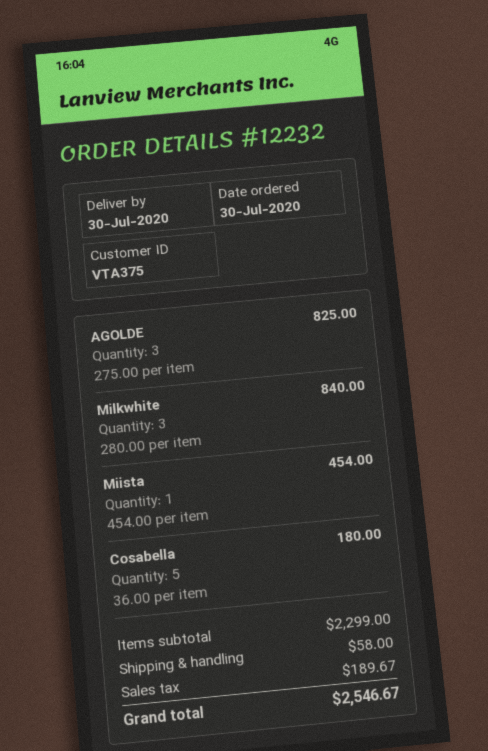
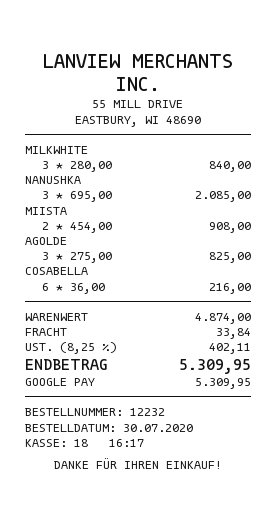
Miista: 1 x 454.00 = 454.00 -> 2 x 454.00 = 908.00
Cosabella: 5 x 36.00 = 180.00 -> 6 x 36.00 = 216.00
NANUSHKA: none -> 3 x 695.00 = 2085.00
subtotal: 2299.00 -> 4874.00
shipping: 58.00 -> 33.84
tax: 189.67 -> 402.11
total: 2546.67 -> 5309.95

